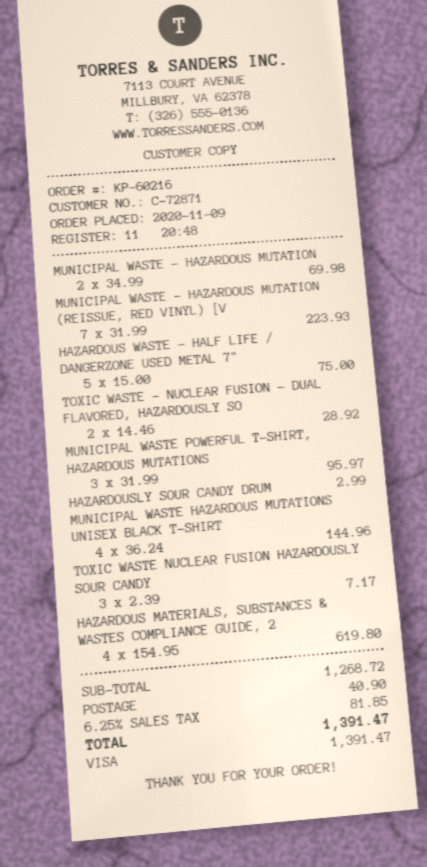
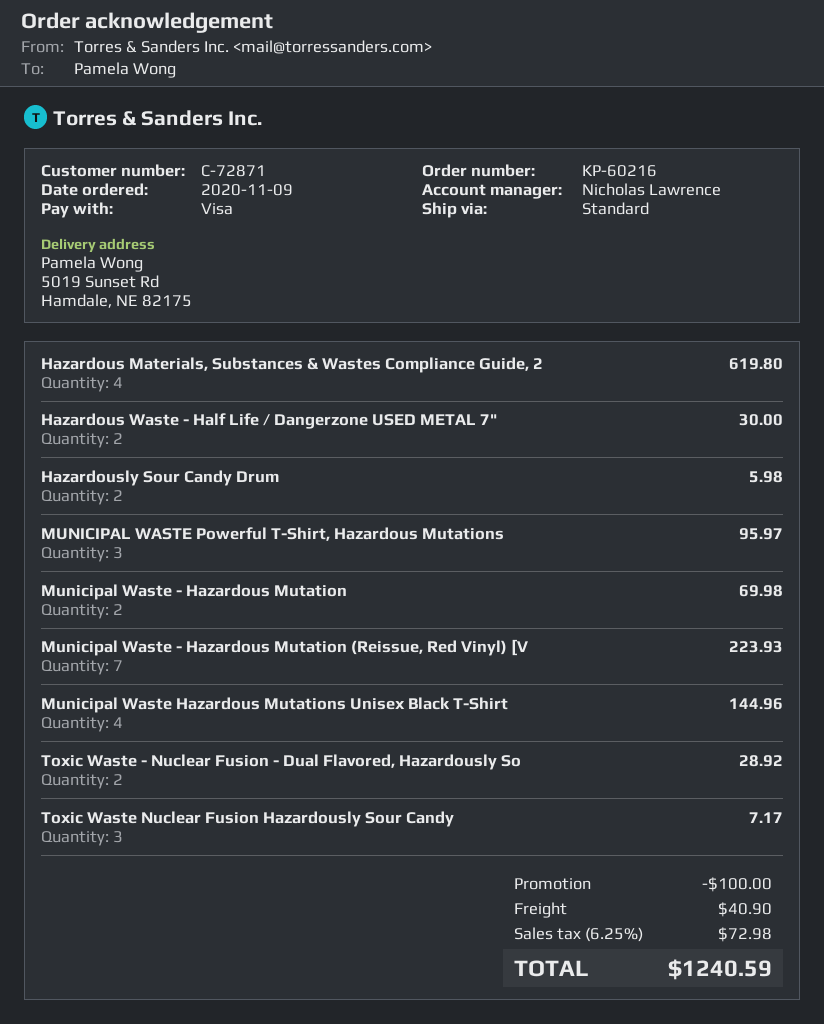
HAZARDOUS WASTE - HALF LIFE / DANGERZONE USED METAL 7": 5 for 75.00 -> 2 for 30.00
HAZARDOUSLY SOUR CANDY DRUM: 1 for 2.99 -> 2 for 5.98
discount: none -> 100.00
tax: 6.25% = 81.85 -> 6.25% = 72.98
total: 1391.47 -> 1240.59

